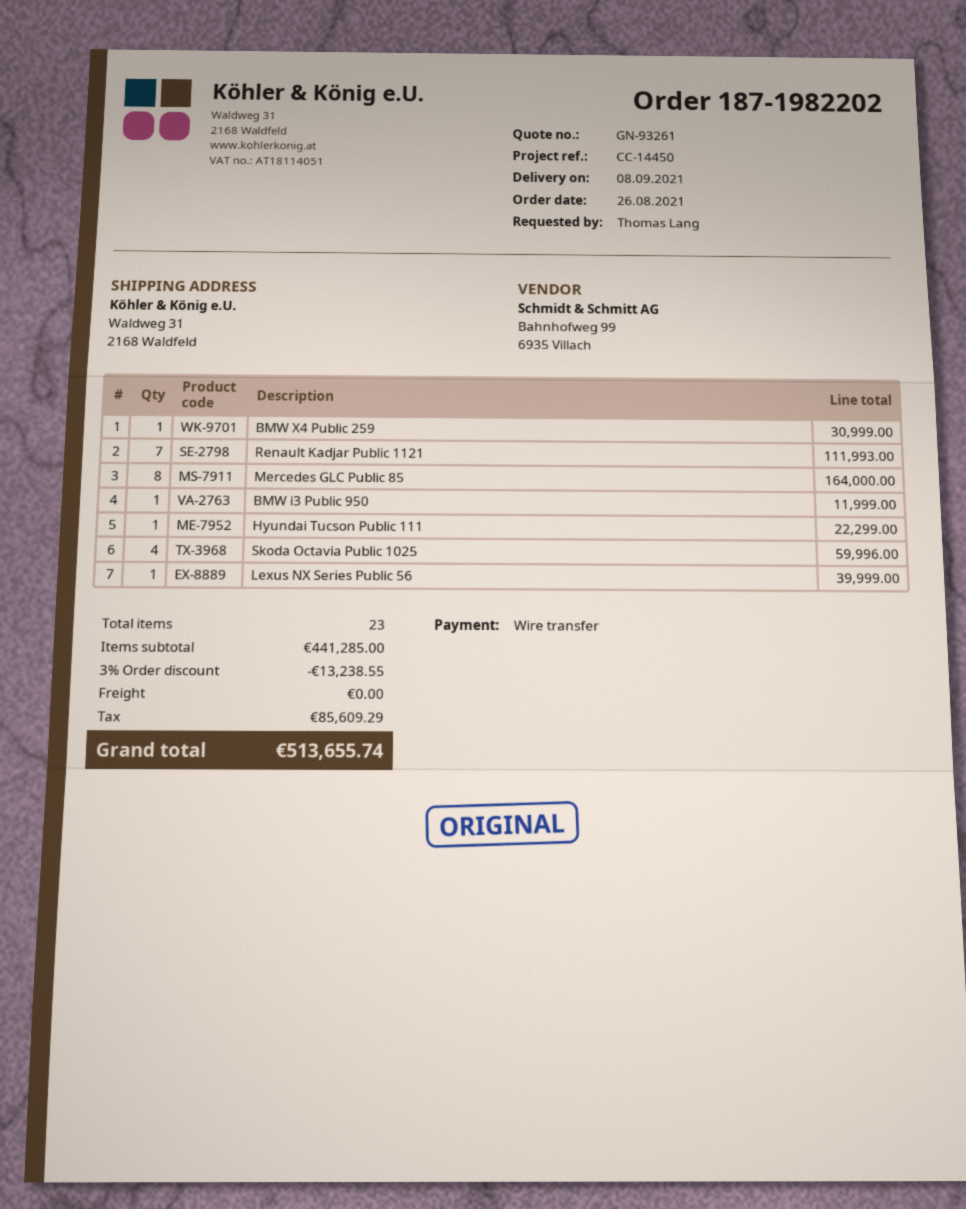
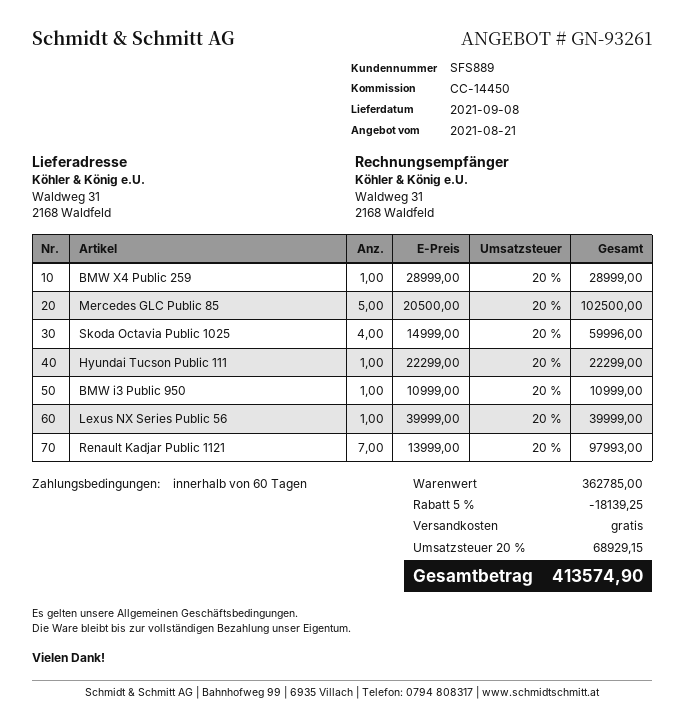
BMW X4 Public 259: 1 for 30999.00 -> 1 for 28999.00
Renault Kadjar Public 1121: 7 for 111993.00 -> 7 for 97993.00
Mercedes GLC Public 85: 8 for 164000.00 -> 5 for 102500.00
BMW i3 Public 950: 1 for 11999.00 -> 1 for 10999.00
subtotal: 441285.00 -> 362785.00
discount: 3% = 13238.55 -> 5% = 18139.25
tax: 85609.29 -> 68929.15
total: 513655.74 -> 413574.90

